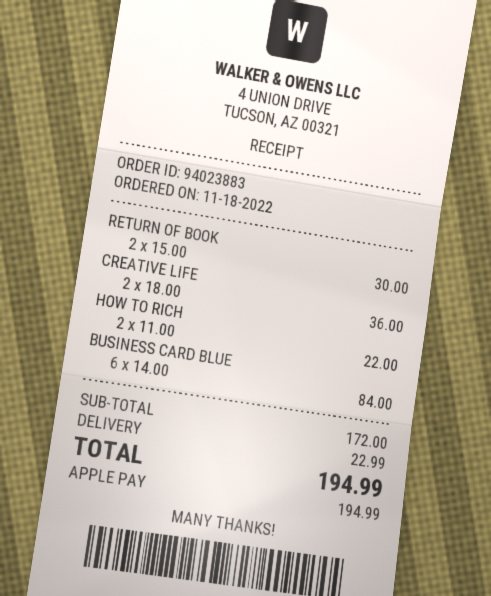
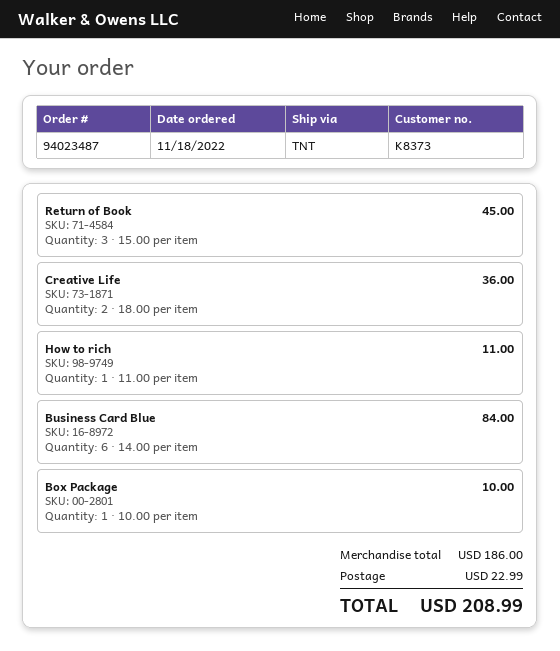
order number: 94023883 -> 94023487
RETURN OF BOOK: 2 x 15.00 = 30.00 -> 3 x 15.00 = 45.00
HOW TO RICH: 2 x 11.00 = 22.00 -> 1 x 11.00 = 11.00
Box Package: none -> 1 x 10.00 = 10.00
subtotal: 172.00 -> 186.00
total: 194.99 -> 208.99

